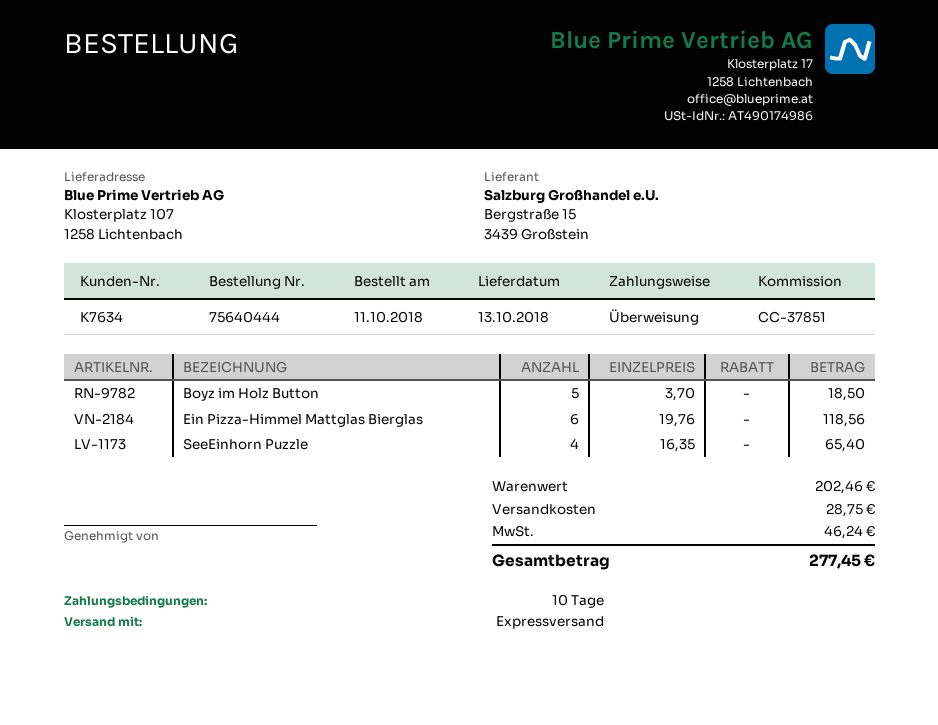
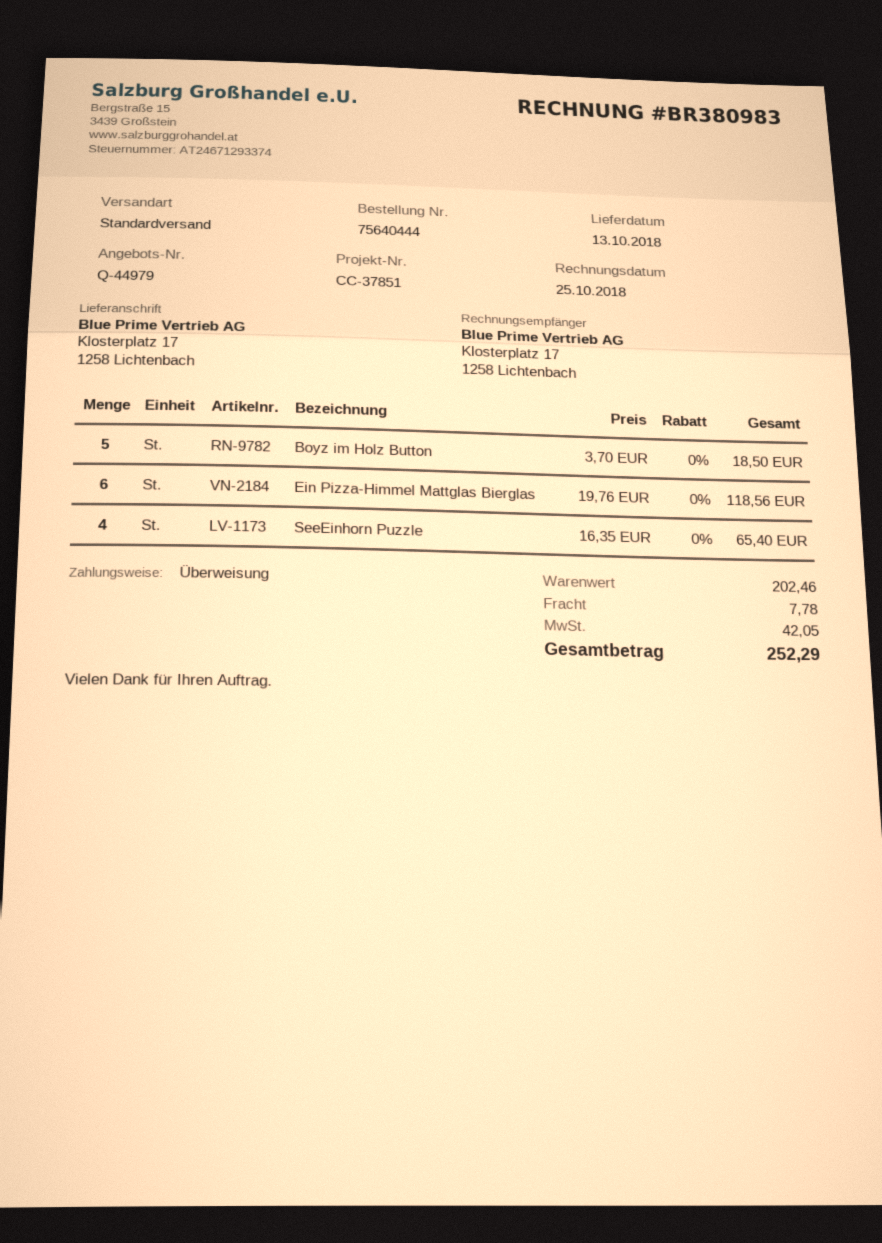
shipping method: express -> standard
ship to: Klosterplatz 107, 1258 Lichtenbach -> Klosterplatz 17, 1258 Lichtenbach
shipping: 28.75 -> 7.78
tax: 46.24 -> 42.05
total: 277.45 -> 252.29

